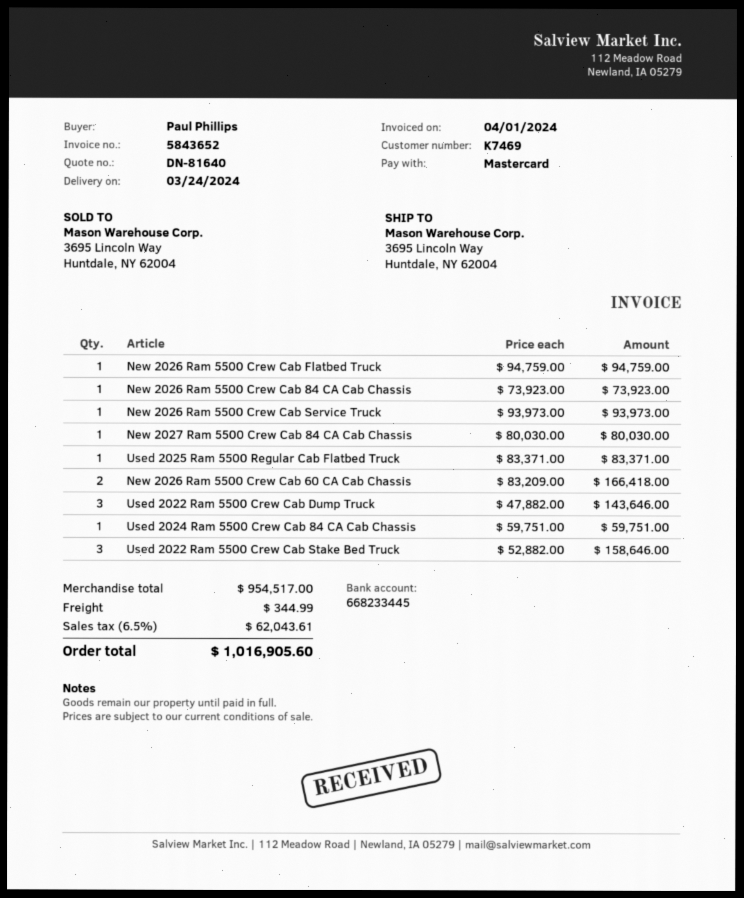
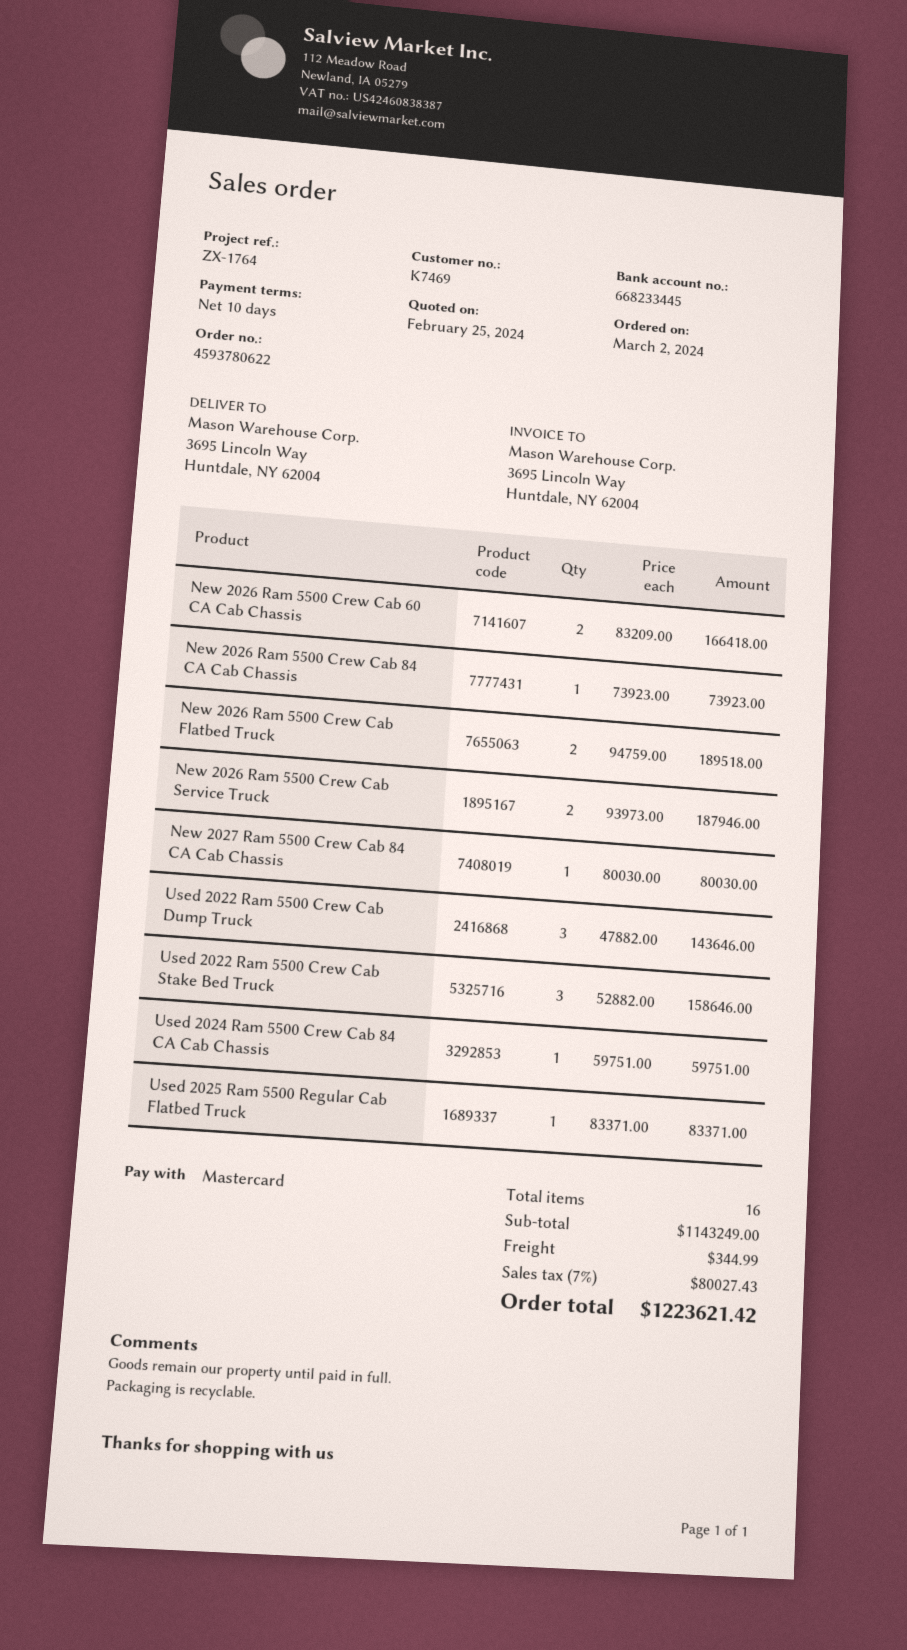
New 2026 Ram 5500 Crew Cab Flatbed Truck: 1 x 94759.00 = 94759.00 -> 2 x 94759.00 = 189518.00
New 2026 Ram 5500 Crew Cab Service Truck: 1 x 93973.00 = 93973.00 -> 2 x 93973.00 = 187946.00
subtotal: 954517.00 -> 1143249.00
tax: 6.5% = 62043.61 -> 7% = 80027.43
total: 1016905.60 -> 1223621.42

